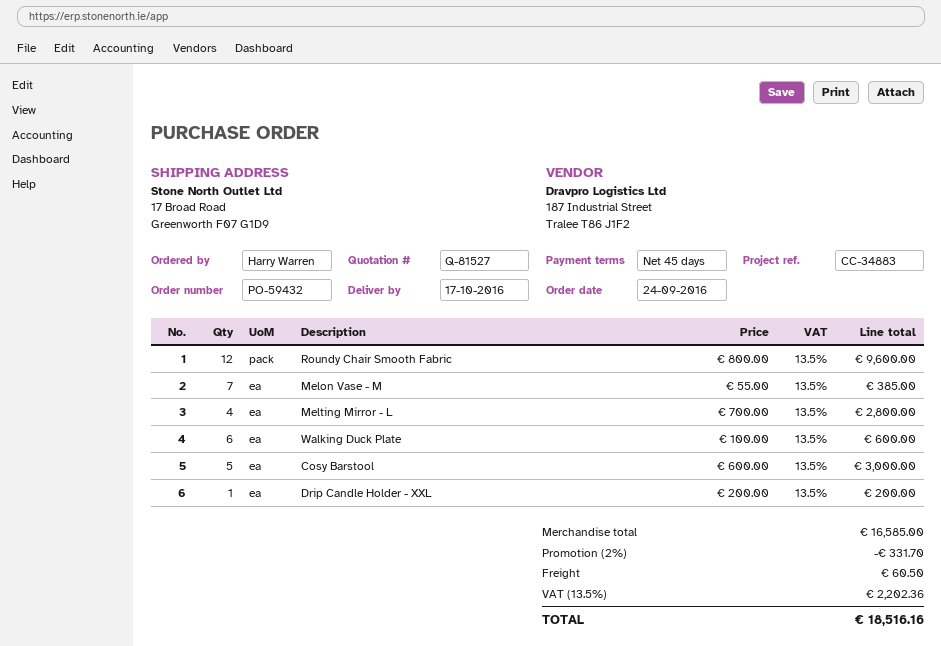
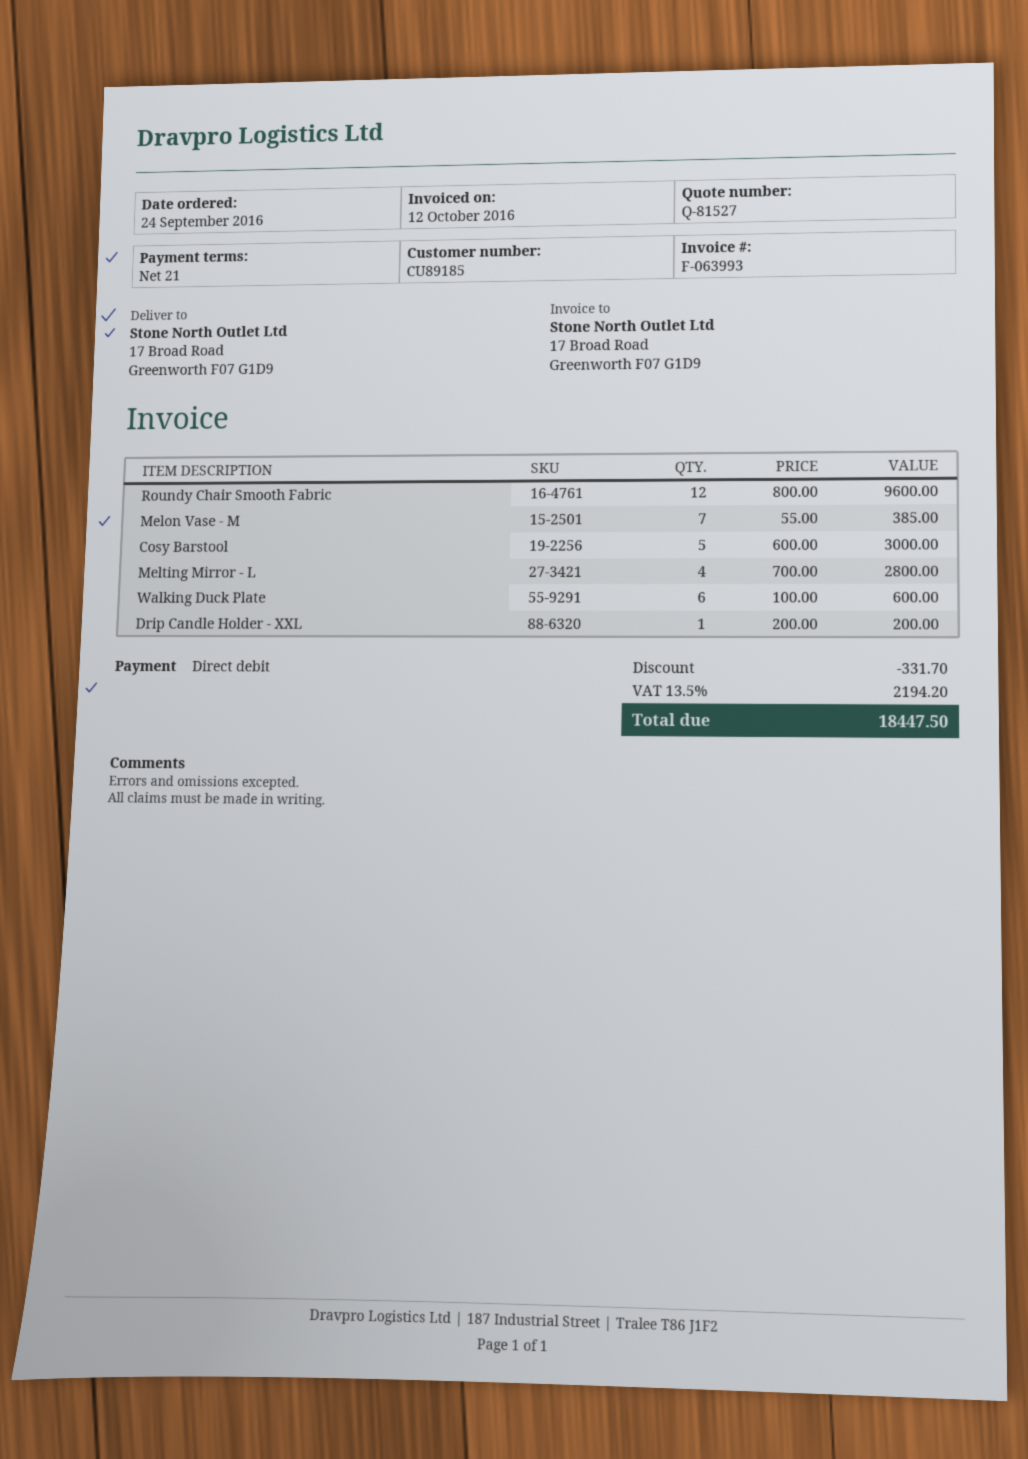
payment terms: 45 days -> 21 days
shipping: 60.50 -> none
tax: 13.5% = 2202.36 -> 13.5% = 2194.20
total: 18516.16 -> 18447.50

